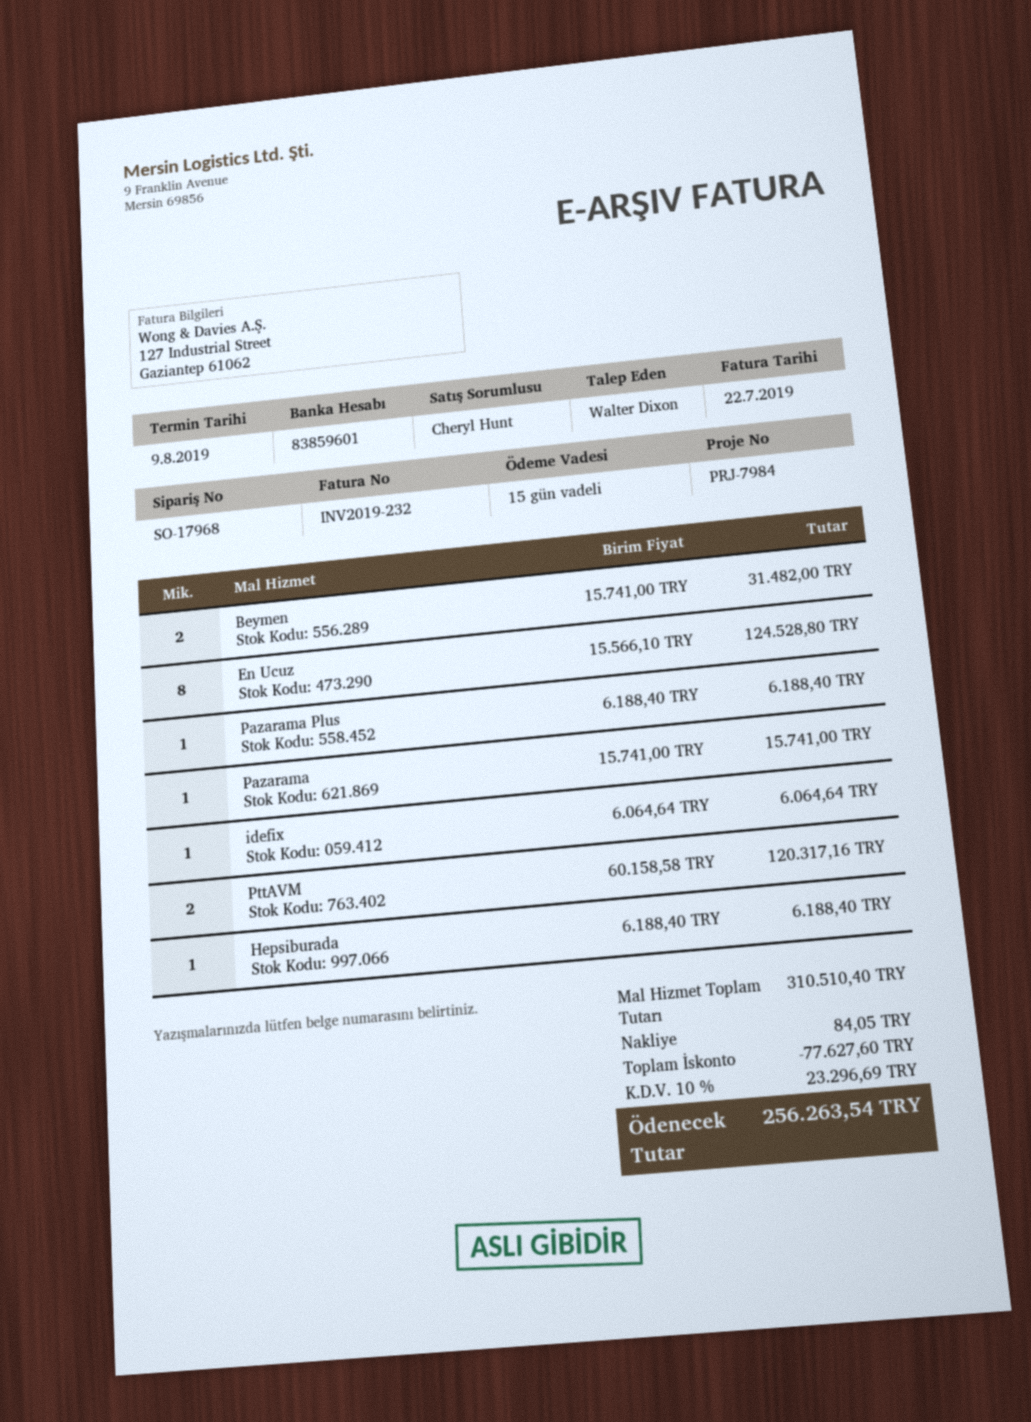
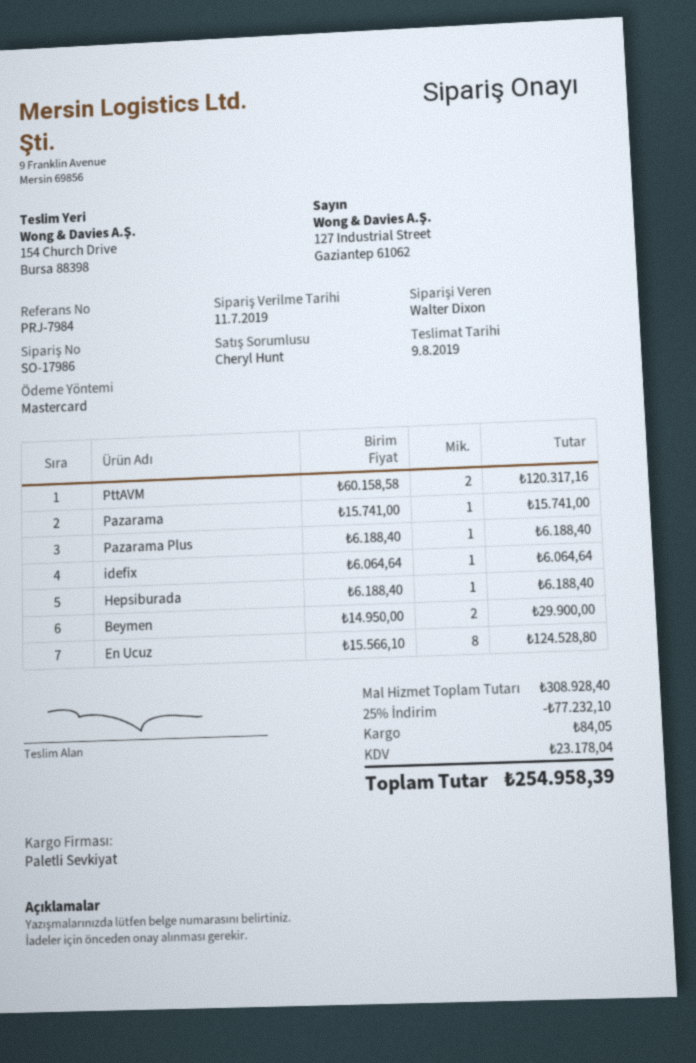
order number: SO-17968 -> SO-17986
Beymen: 2 x 15741.00 = 31482.00 -> 2 x 14950.00 = 29900.00
subtotal: 310510.40 -> 308928.40
discount: 77627.60 -> 77232.10
tax: 23296.69 -> 23178.04
total: 256263.54 -> 254958.39

